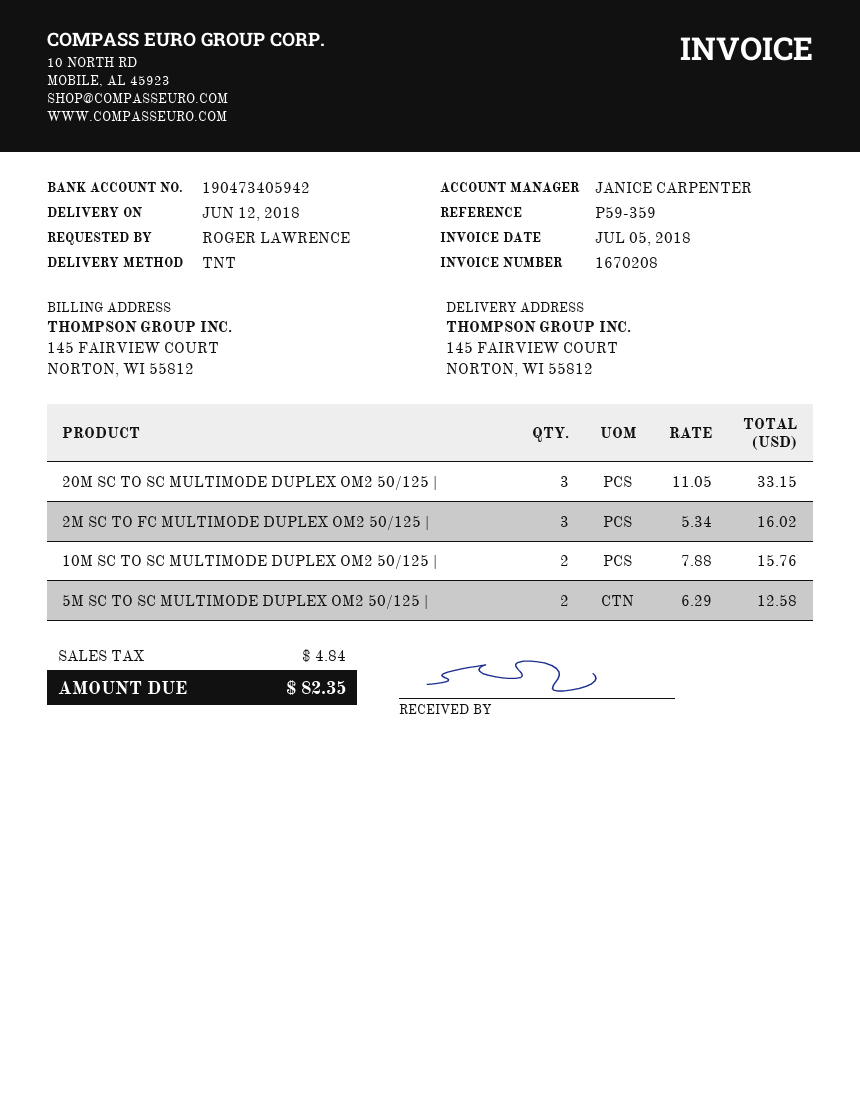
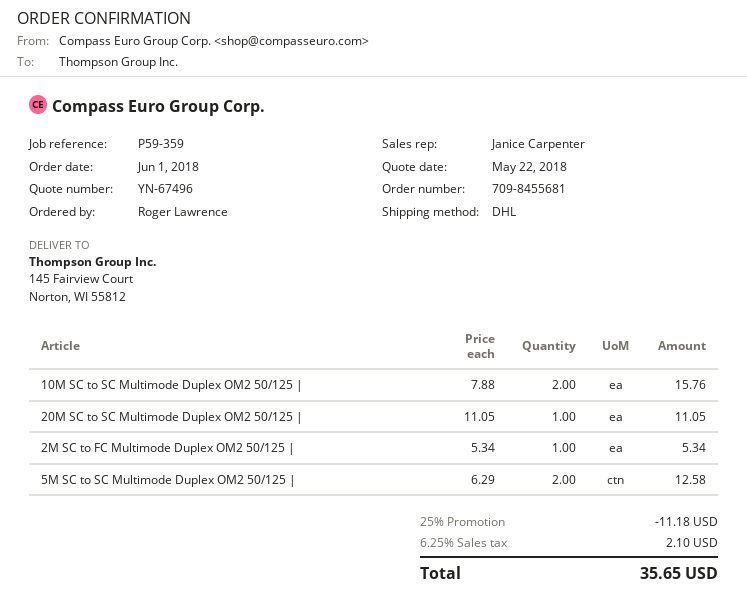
shipping method: TNT -> DHL
20M SC TO SC MULTIMODE DUPLEX OM2 50/125 |: 3 x 11.05 = 33.15 -> 1 x 11.05 = 11.05
2M SC TO FC MULTIMODE DUPLEX OM2 50/125 |: 3 x 5.34 = 16.02 -> 1 x 5.34 = 5.34
discount: none -> 25% = 11.18
tax: 4.84 -> 2.10
total: 82.35 -> 35.65

